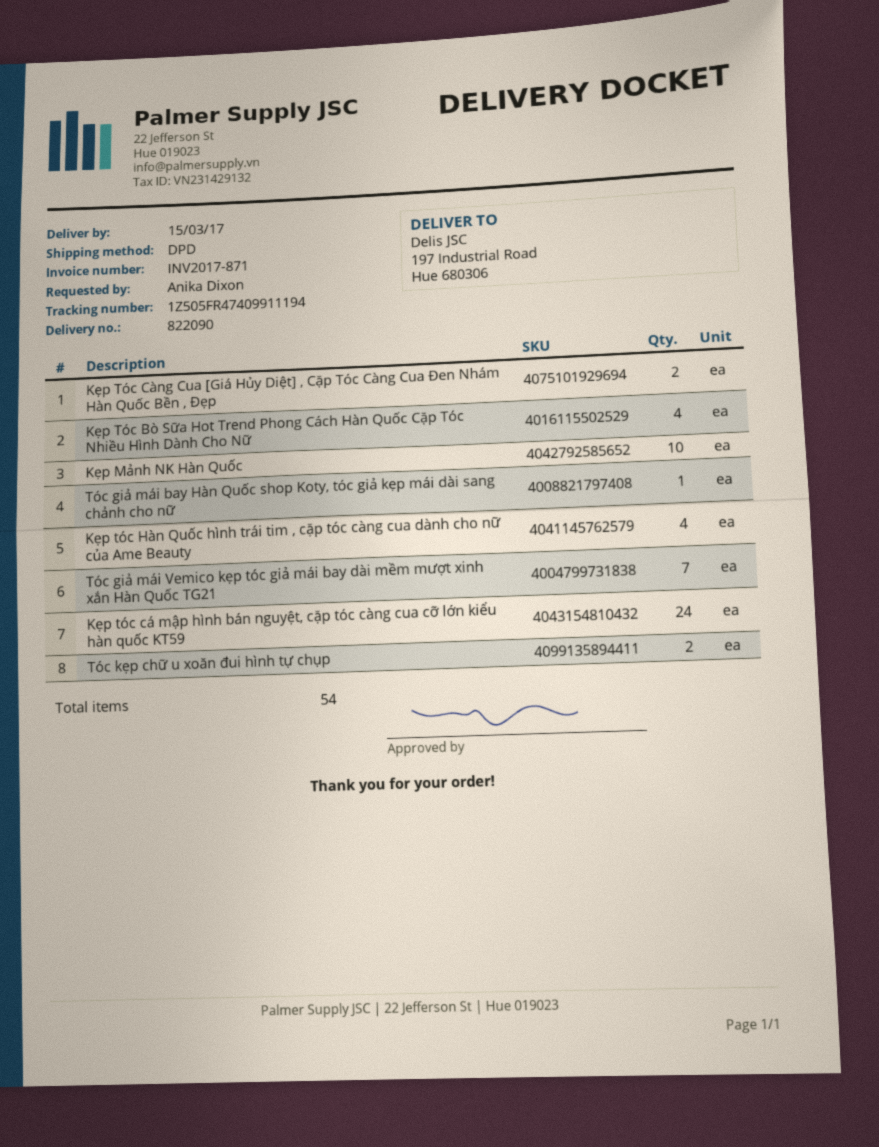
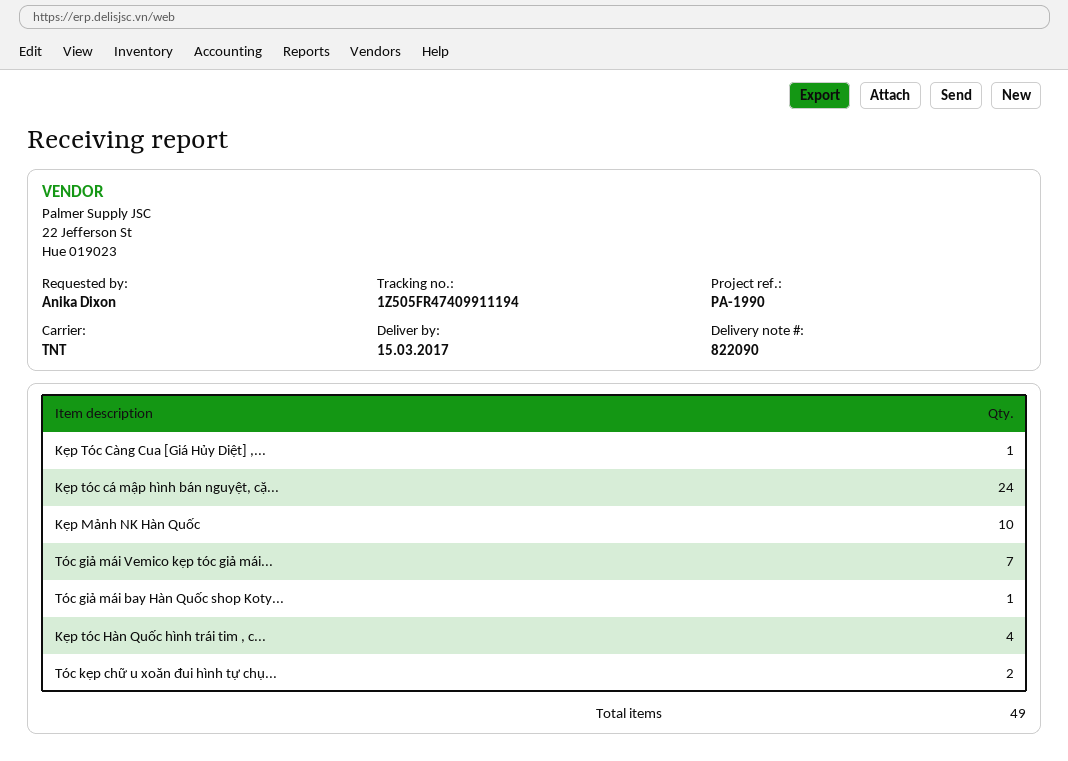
shipping method: DPD -> TNT
Kẹp Tóc Càng Cua [Giá Hủy Diệt] , Cặp Tóc Càng Cua Đen Nhám Hàn Quốc Bền , Đẹp: 2 -> 1
Kẹp Tóc Bò Sữa Hot Trend Phong Cách Hàn Quốc Cặp Tóc Nhiều Hình Dành Cho Nữ: 4 -> none
total quantity: 54 -> 49

